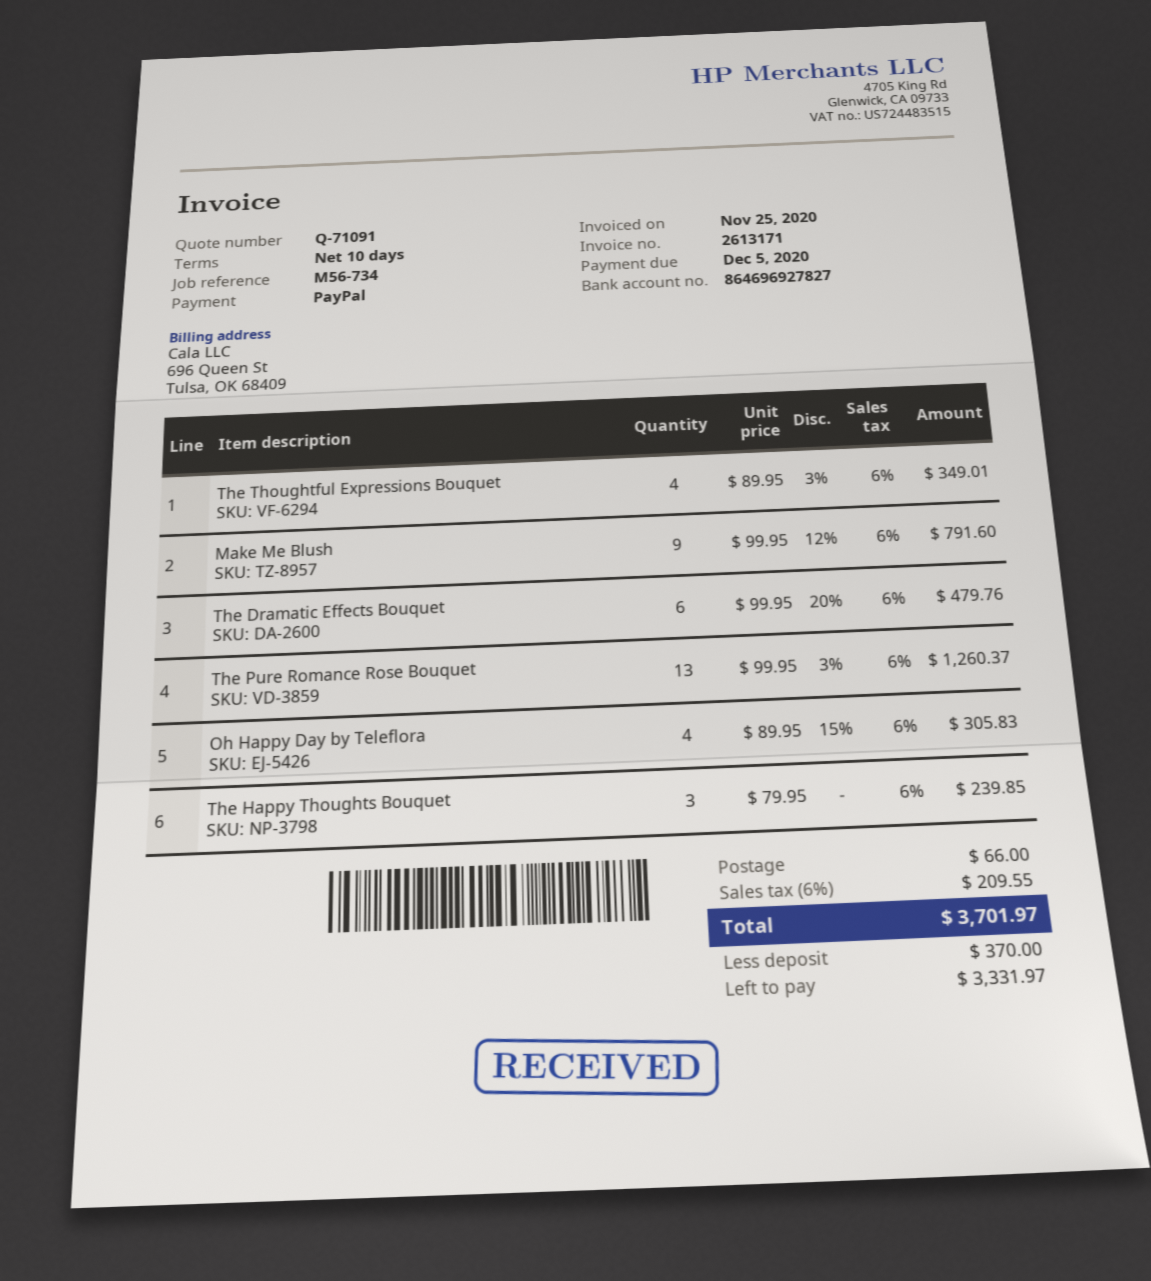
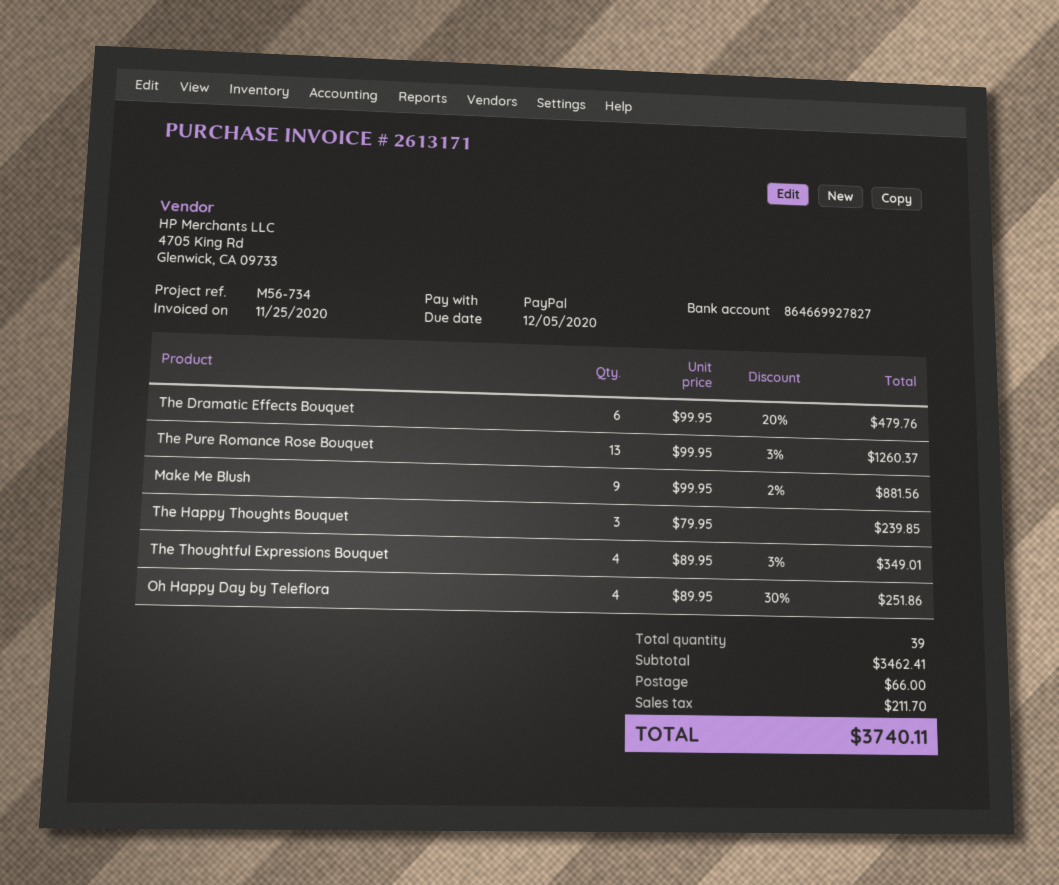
bank account: 864696927827 -> 864669927827
Make Me Blush: 9 x 99.95 - 12% = 791.60 -> 9 x 99.95 - 2% = 881.56
Oh Happy Day by Teleflora: 4 x 89.95 - 15% = 305.83 -> 4 x 89.95 - 30% = 251.86
tax: 209.55 -> 211.70
total: 3701.97 -> 3740.11

